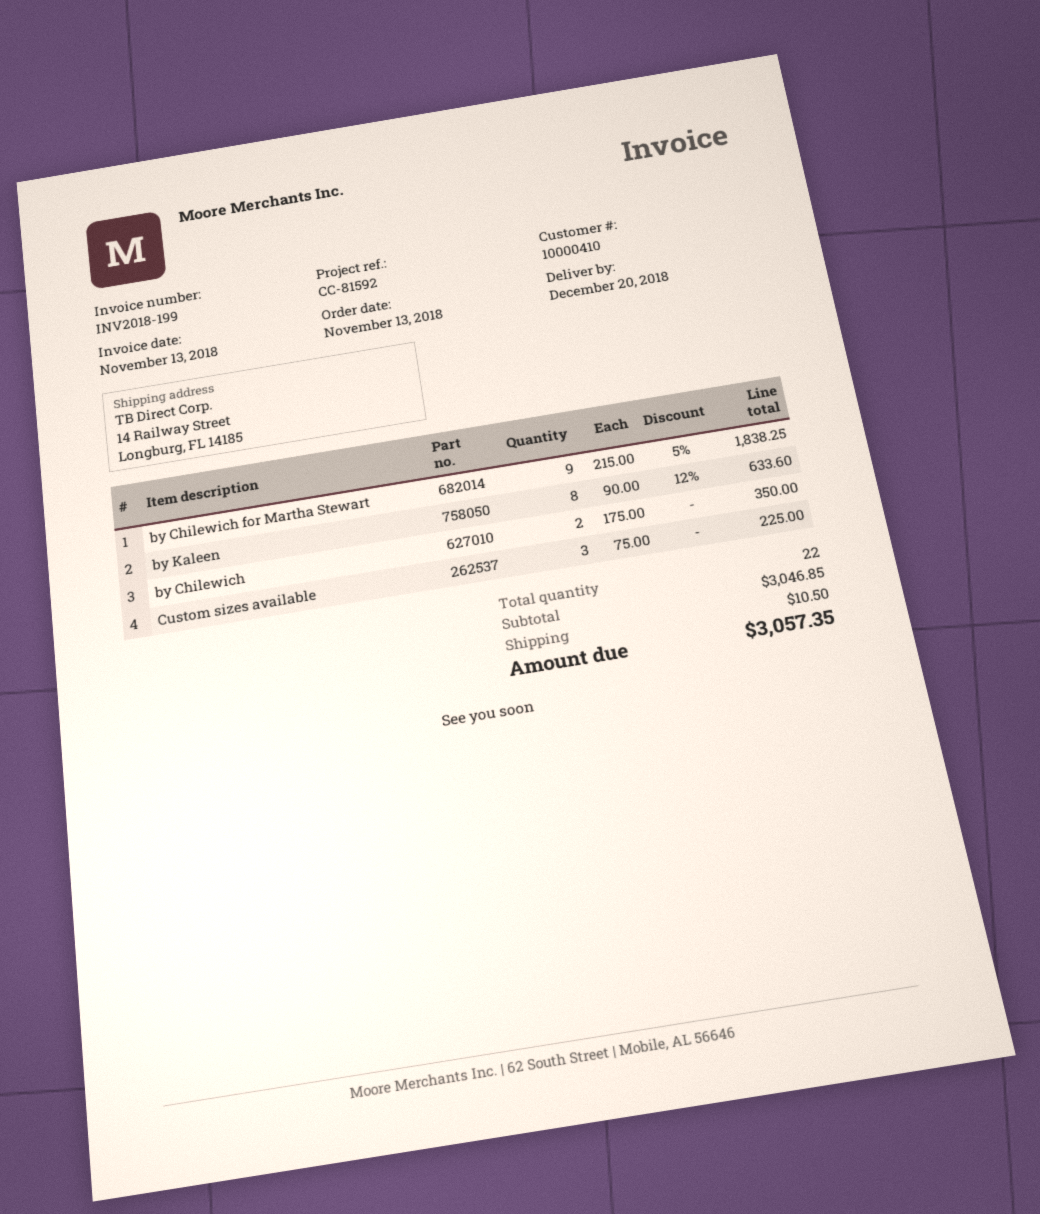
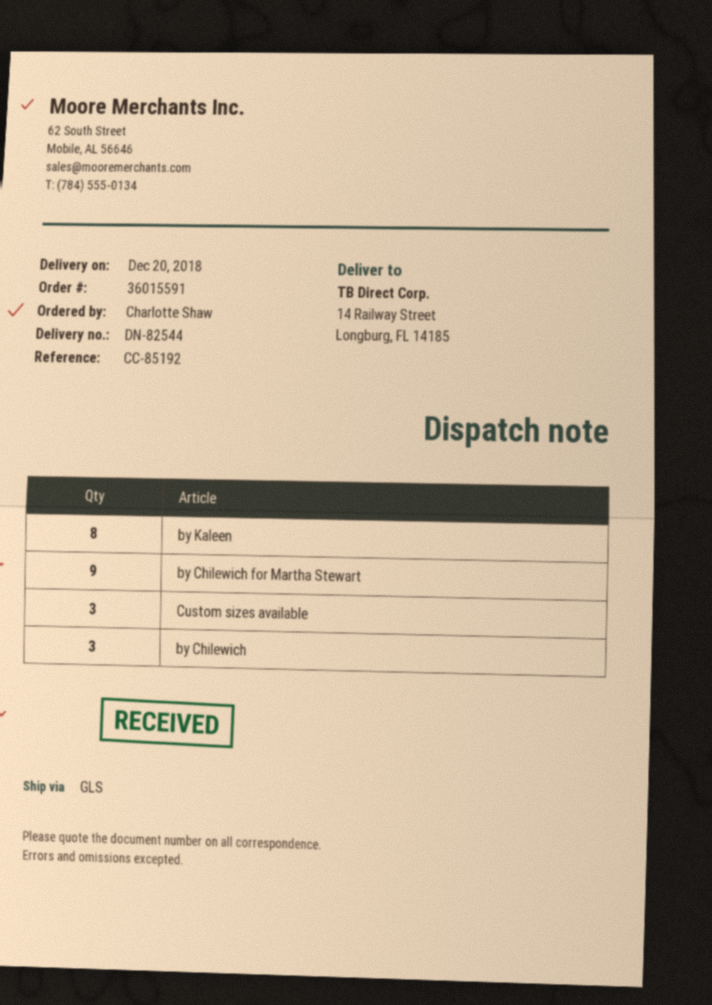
reference: CC-81592 -> CC-85192
by Chilewich: 2 -> 3

